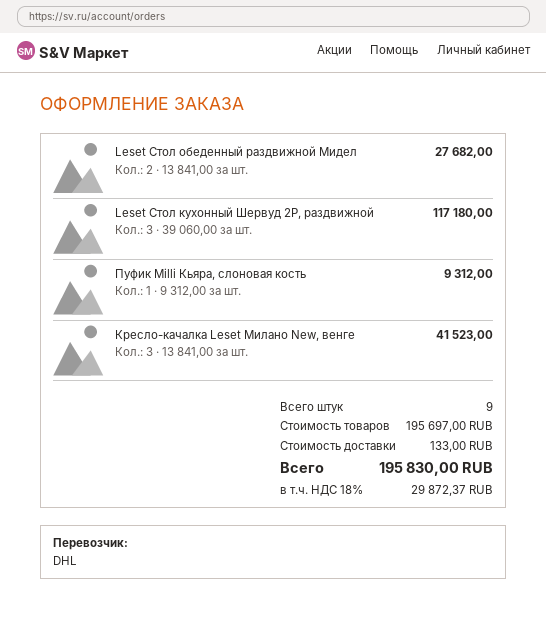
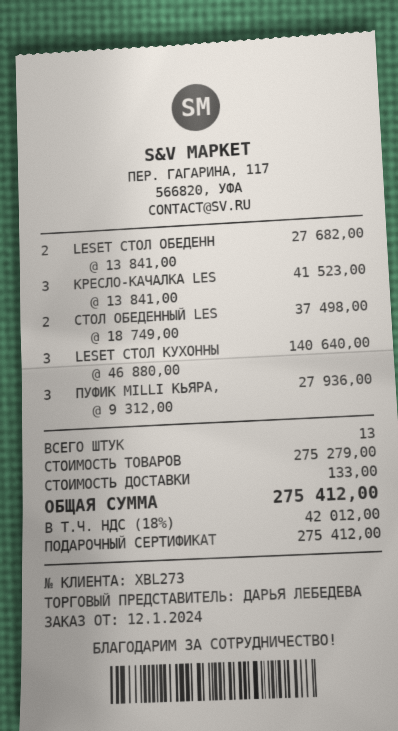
Leset Стол кухонный Шервуд 2Р, раздвижной: 3 x 39060.00 = 117180.00 -> 3 x 46880.00 = 140640.00
Пуфик Milli Кьяра, слоновая кость: 1 x 9312.00 = 9312.00 -> 3 x 9312.00 = 27936.00
СТОЛ ОБЕДЕННЫЙ LES: none -> 2 x 18749.00 = 37498.00
total quantity: 9 -> 13
subtotal: 195697.00 -> 275279.00
tax: 18% = 29872.37 -> 18% = 42012.00
total: 195830.00 -> 275412.00

